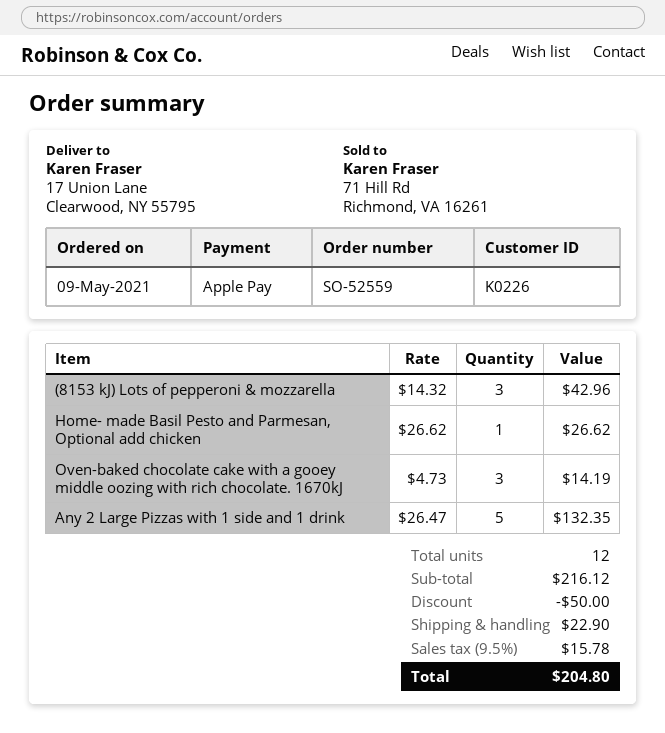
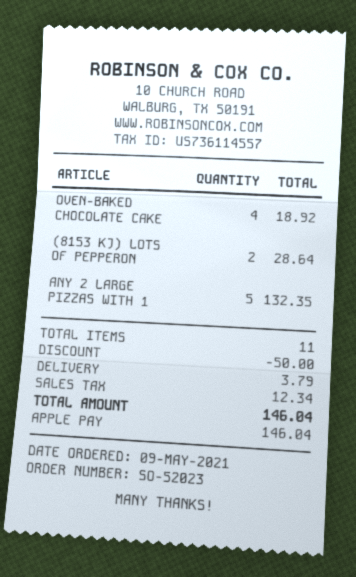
order number: SO-52559 -> SO-52023
(8153 kJ) Lots of pepperoni & mozzarella: 3 for 42.96 -> 2 for 28.64
Home- made Basil Pesto and Parmesan, Optional add chicken: 1 for 26.62 -> none
Oven-baked chocolate cake with a gooey middle oozing with rich chocolate. 1670kJ: 3 for 14.19 -> 4 for 18.92
total quantity: 12 -> 11
shipping: 22.90 -> 3.79
tax: 15.78 -> 12.34
total: 204.80 -> 146.04

